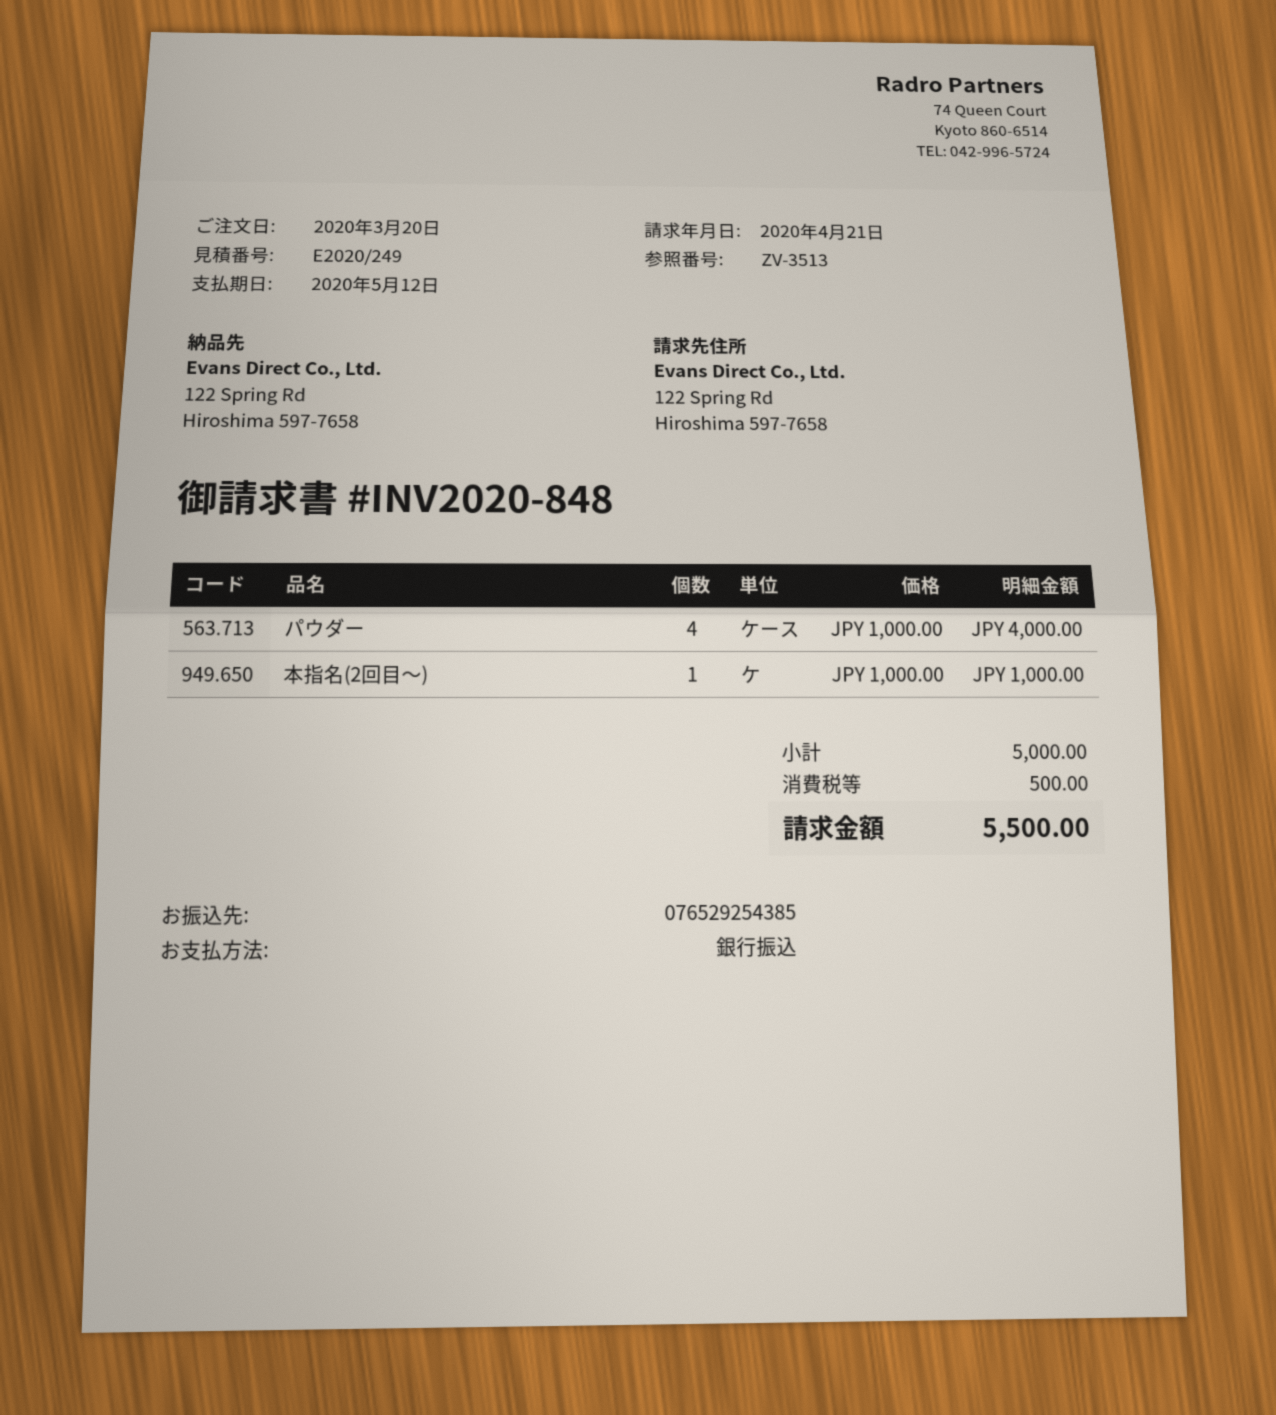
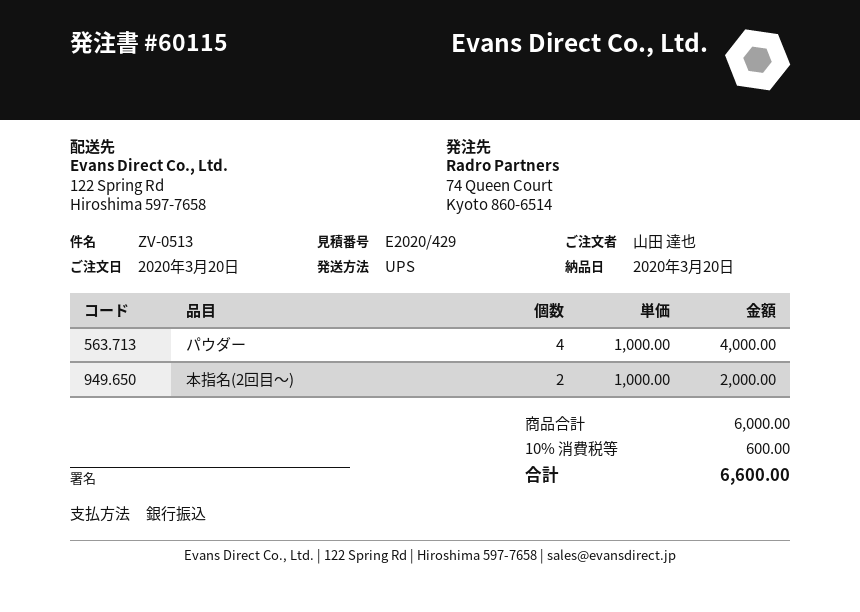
quote number: E2020/249 -> E2020/429
reference: ZV-3513 -> ZV-0513
本指名(2回目〜): 1 x 1000.00 = 1000.00 -> 2 x 1000.00 = 2000.00
subtotal: 5000.00 -> 6000.00
tax: 500.00 -> 600.00
total: 5500.00 -> 6600.00

